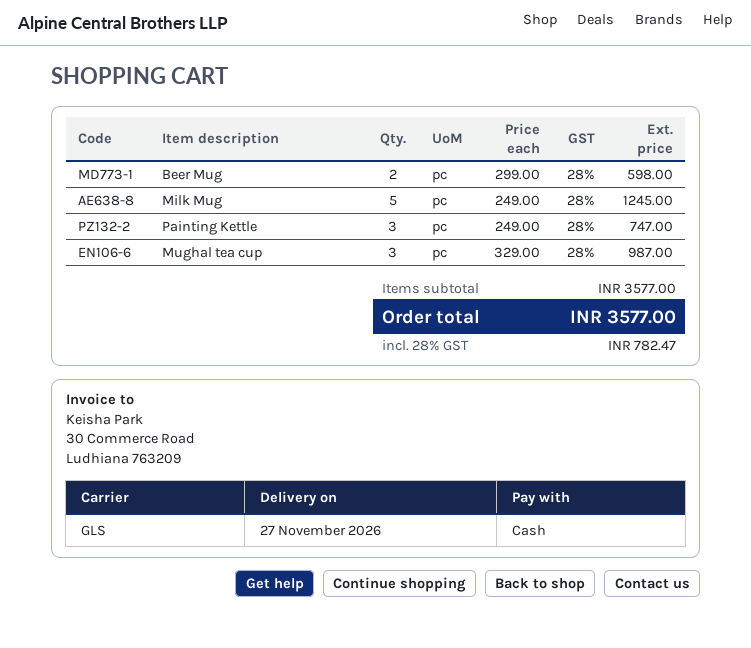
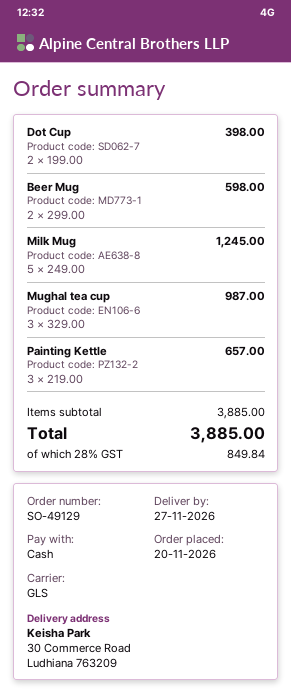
Painting Kettle: 3 x 249.00 = 747.00 -> 3 x 219.00 = 657.00
Dot Cup: none -> 2 x 199.00 = 398.00
subtotal: 3577.00 -> 3885.00
tax: 28% = 782.47 -> 28% = 849.84
total: 3577.00 -> 3885.00

